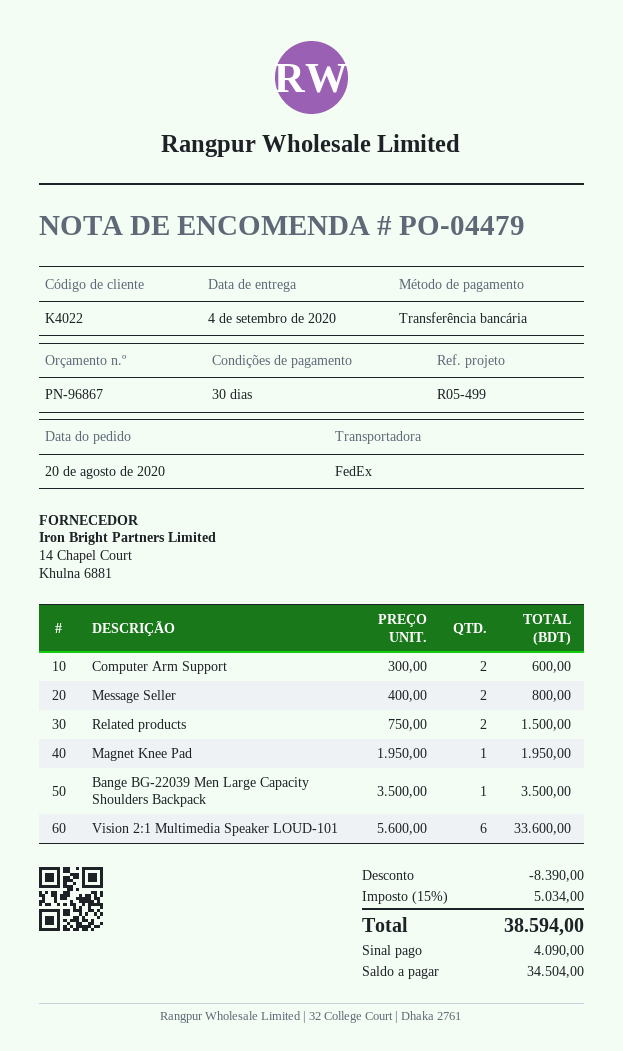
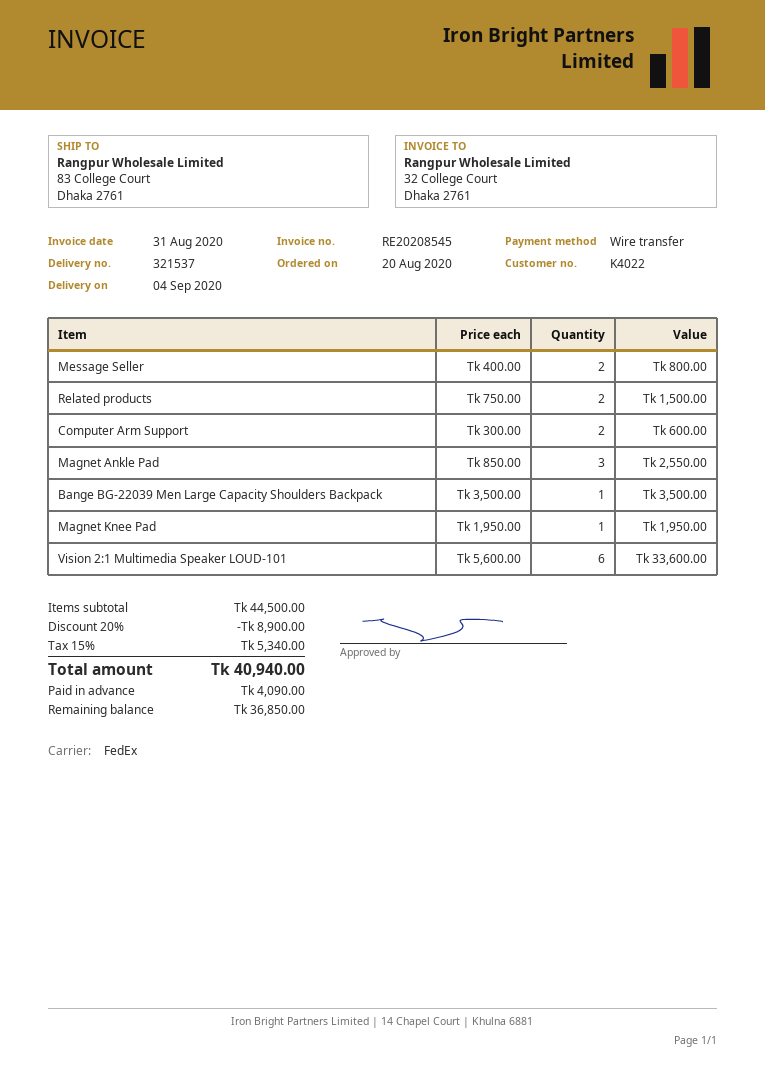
Magnet Ankle Pad: none -> 3 x 850.00 = 2550.00
discount: 8390.00 -> 8900.00
tax: 15% = 5034.00 -> 15% = 5340.00
total: 38594.00 -> 40940.00
balance: 34504.00 -> 36850.00

